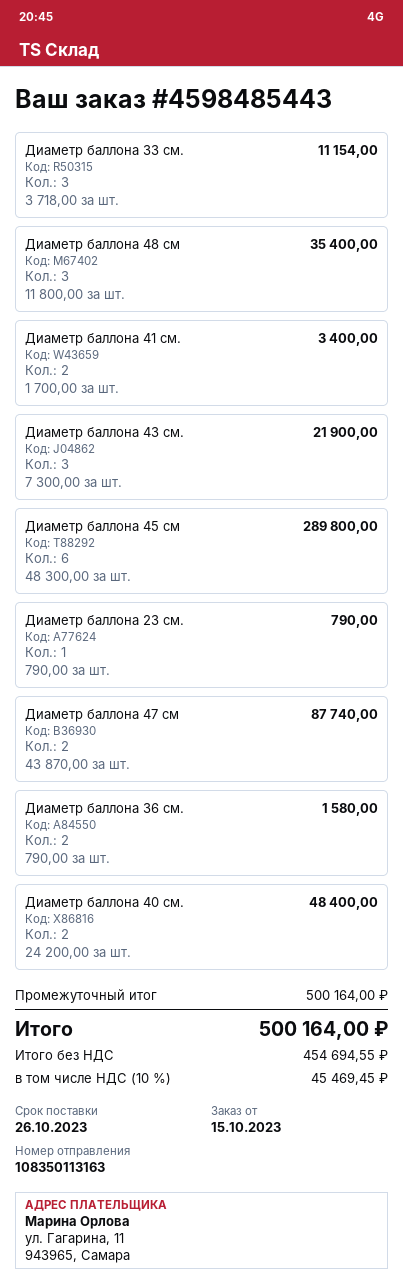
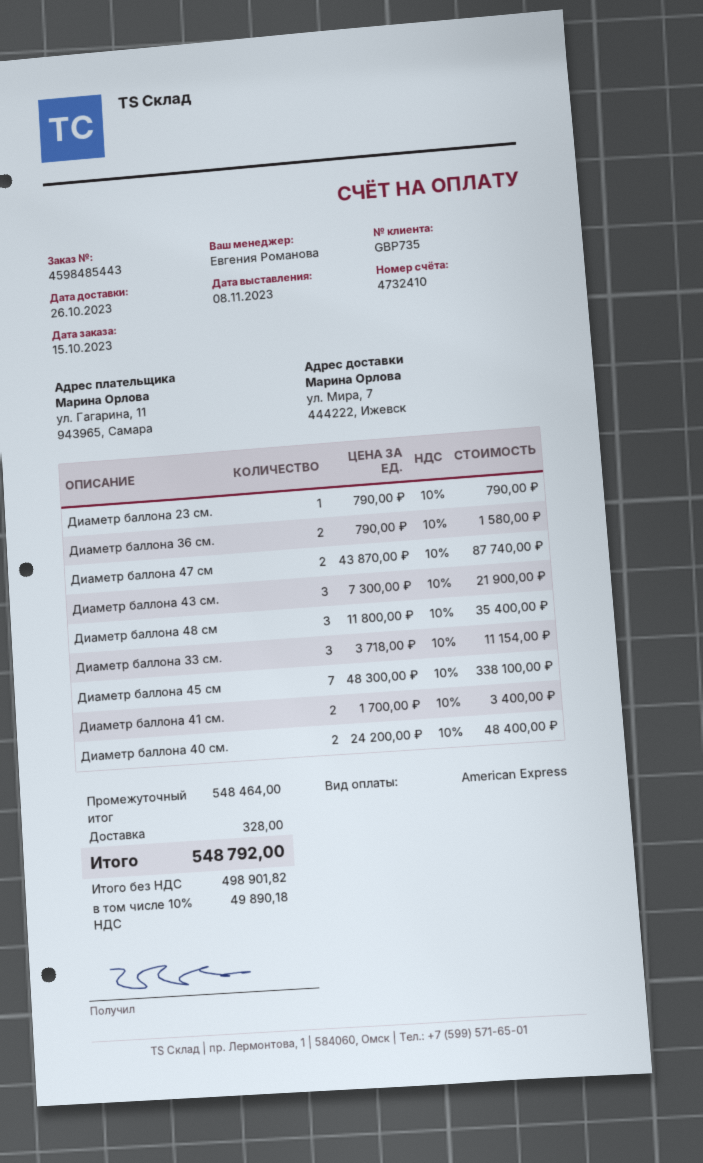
Диаметр баллона 45 см: 6 x 48300.00 = 289800.00 -> 7 x 48300.00 = 338100.00
subtotal: 500164.00 -> 548464.00
shipping: none -> 328.00
net: 454694.55 -> 498901.82
tax: 10% = 45469.45 -> 10% = 49890.18
total: 500164.00 -> 548792.00

